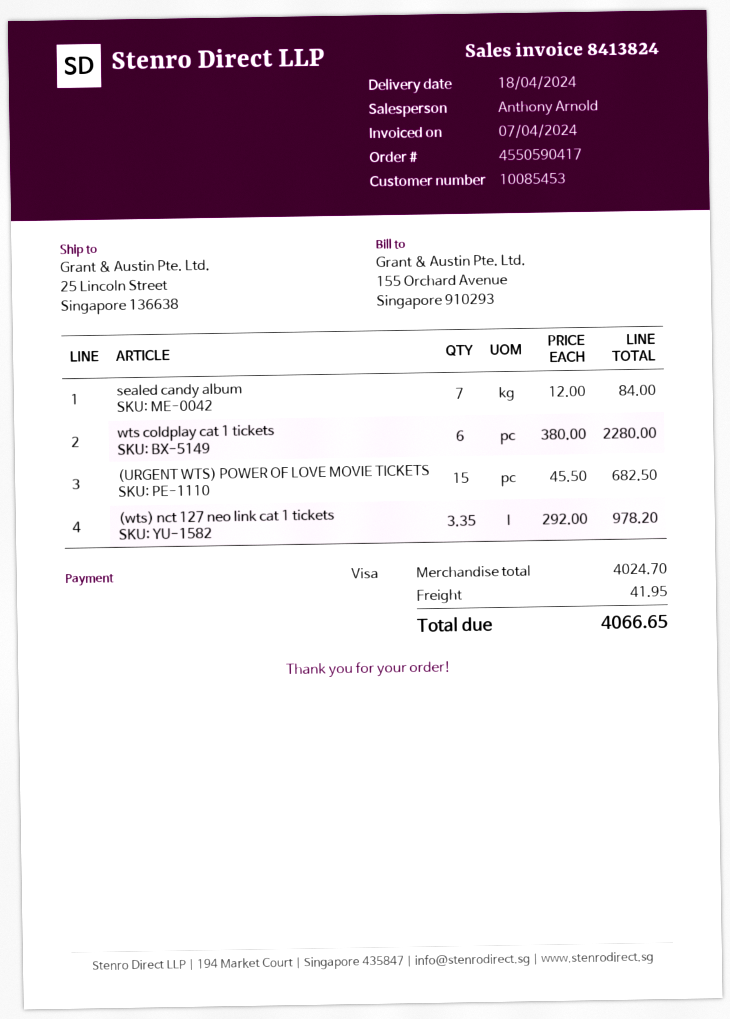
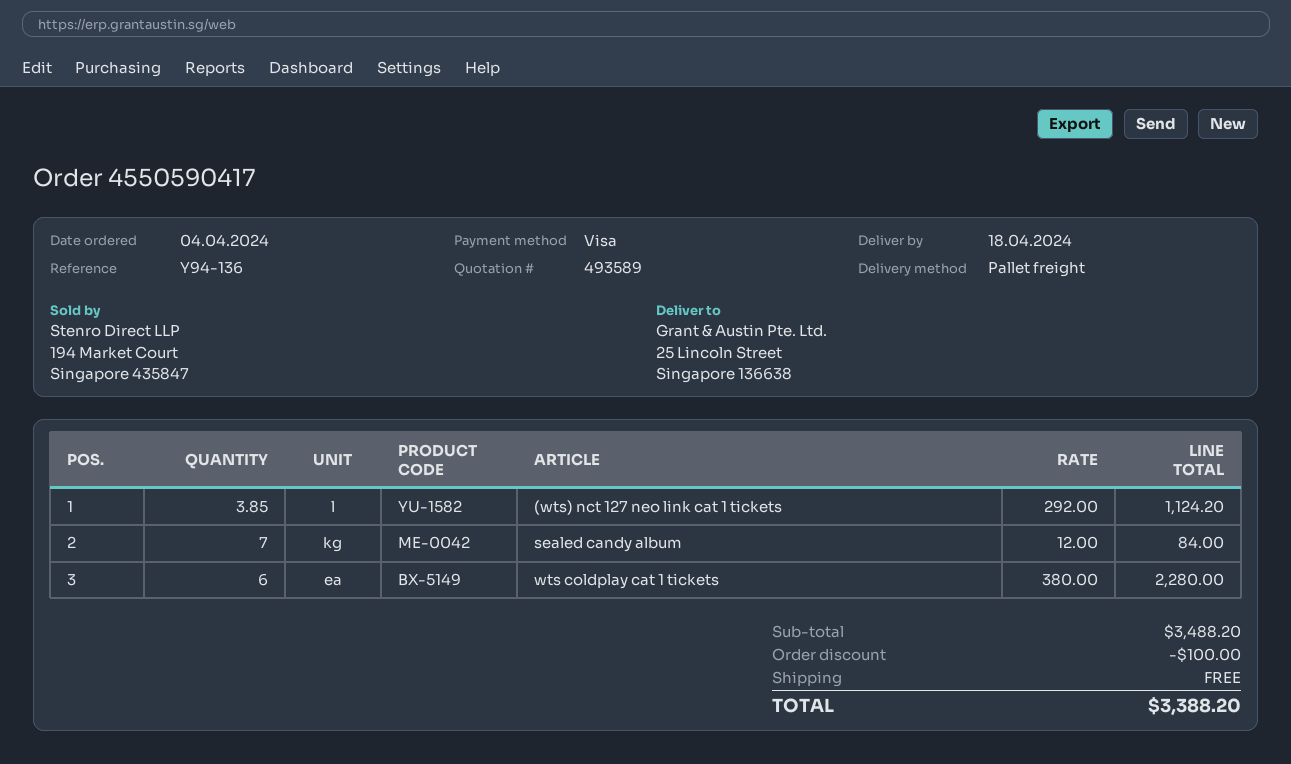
(URGENT WTS) POWER OF LOVE MOVIE TICKETS: 15 x 45.50 = 682.50 -> none
(wts) nct 127 neo link cat 1 tickets: 3.35 x 292.00 = 978.20 -> 3.85 x 292.00 = 1124.20
subtotal: 4024.70 -> 3488.20
discount: none -> 100.00
shipping: 41.95 -> 0.00
total: 4066.65 -> 3388.20

